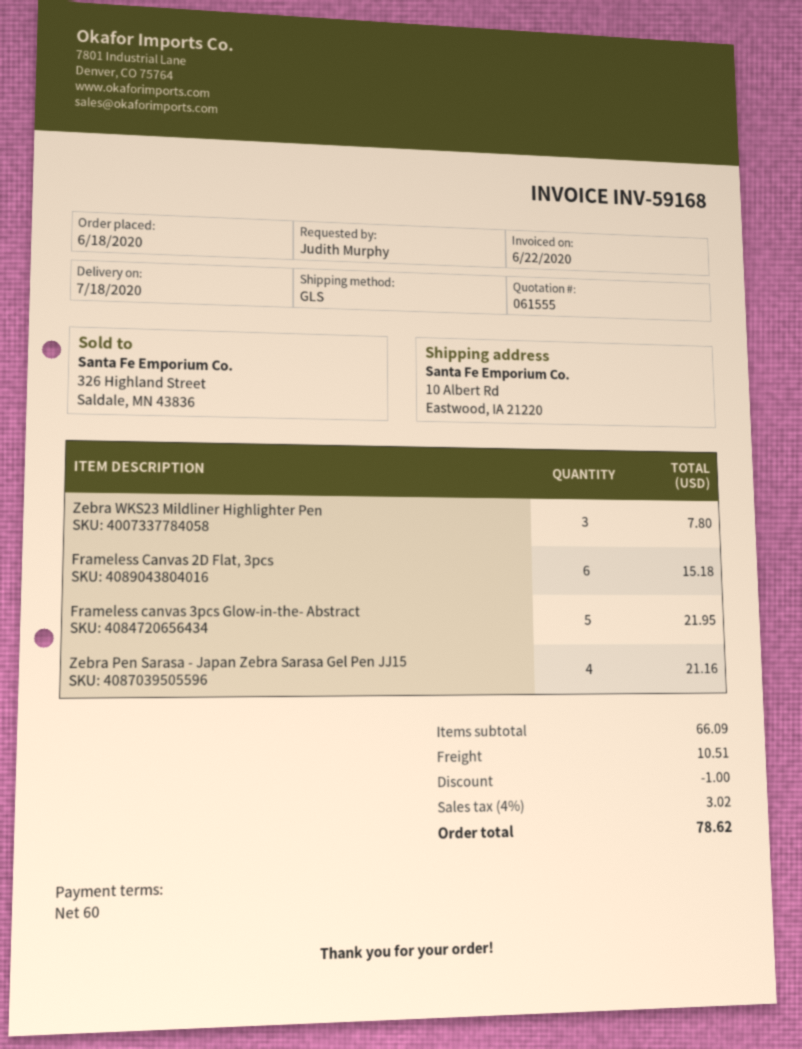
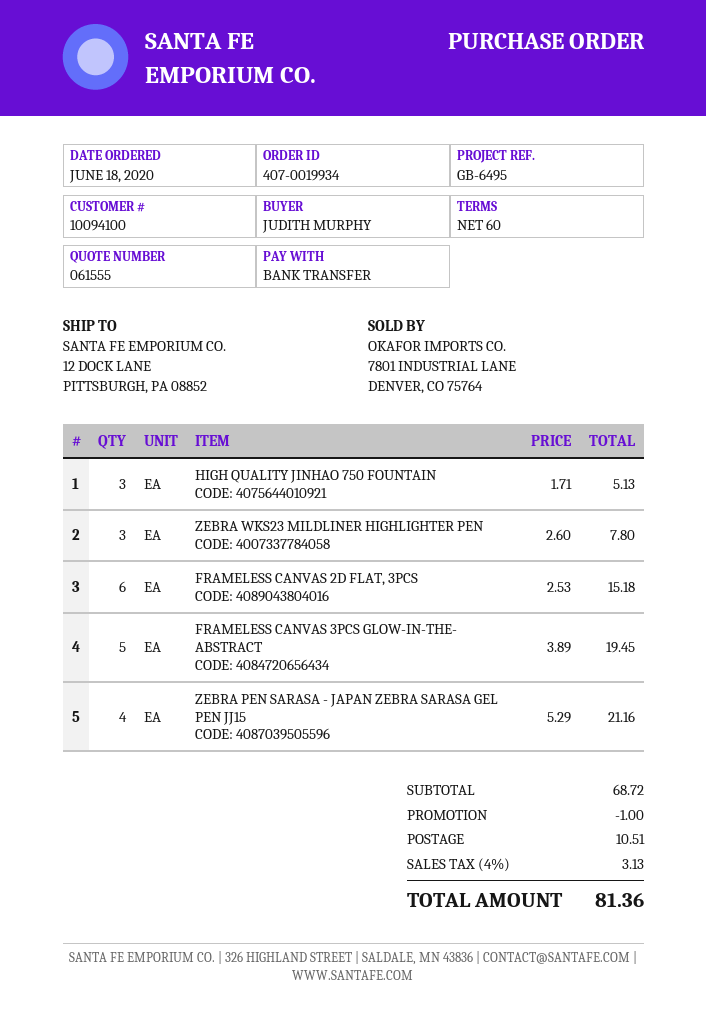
ship to: 10 Albert Rd, Eastwood, IA 21220 -> 12 DOCK LANE, PITTSBURGH, PA 08852
Frameless canvas 3pcs Glow-in-the- Abstract: 5 for 21.95 -> 5 for 19.45
HIGH QUALITY JINHAO 750 FOUNTAIN: none -> 3 for 5.13
subtotal: 66.09 -> 68.72
tax: 4% = 3.02 -> 4% = 3.13
total: 78.62 -> 81.36

